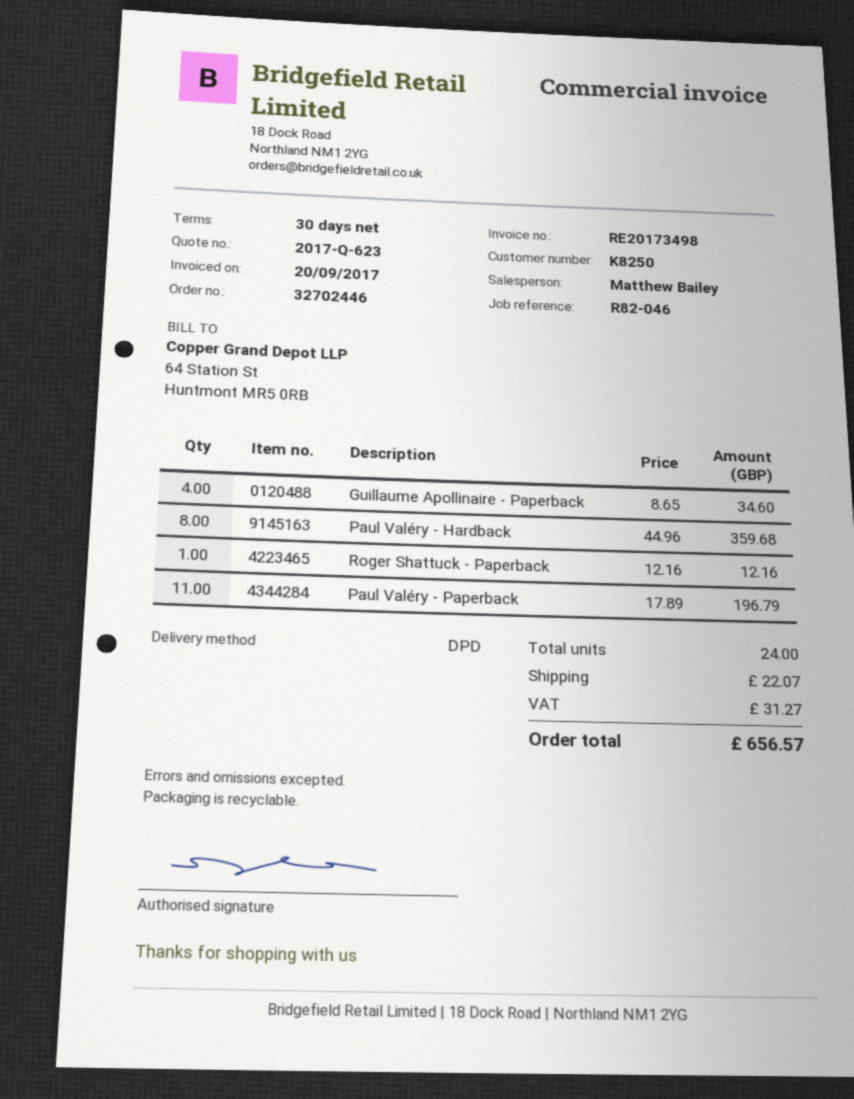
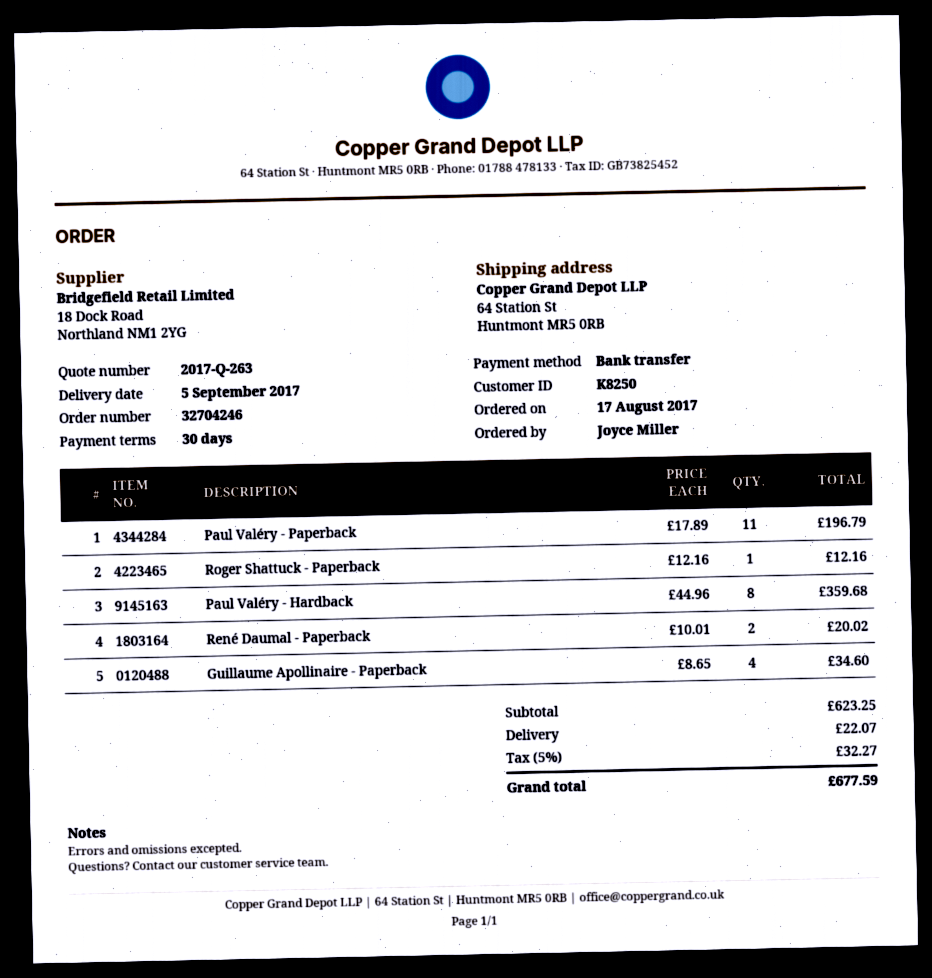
quote number: 2017-Q-623 -> 2017-Q-263
order number: 32702446 -> 32704246
René Daumal - Paperback: none -> 2 x 10.01 = 20.02
tax: 31.27 -> 32.27
total: 656.57 -> 677.59

